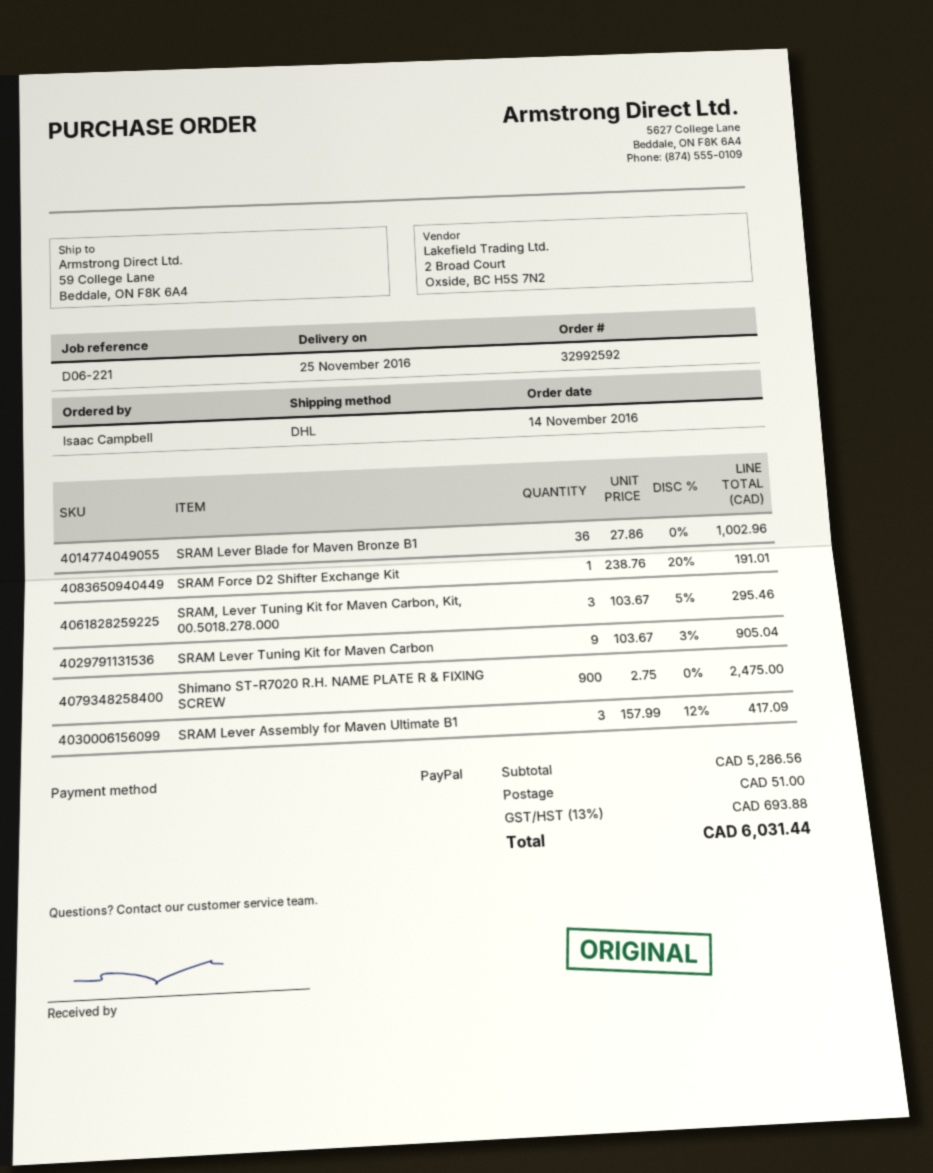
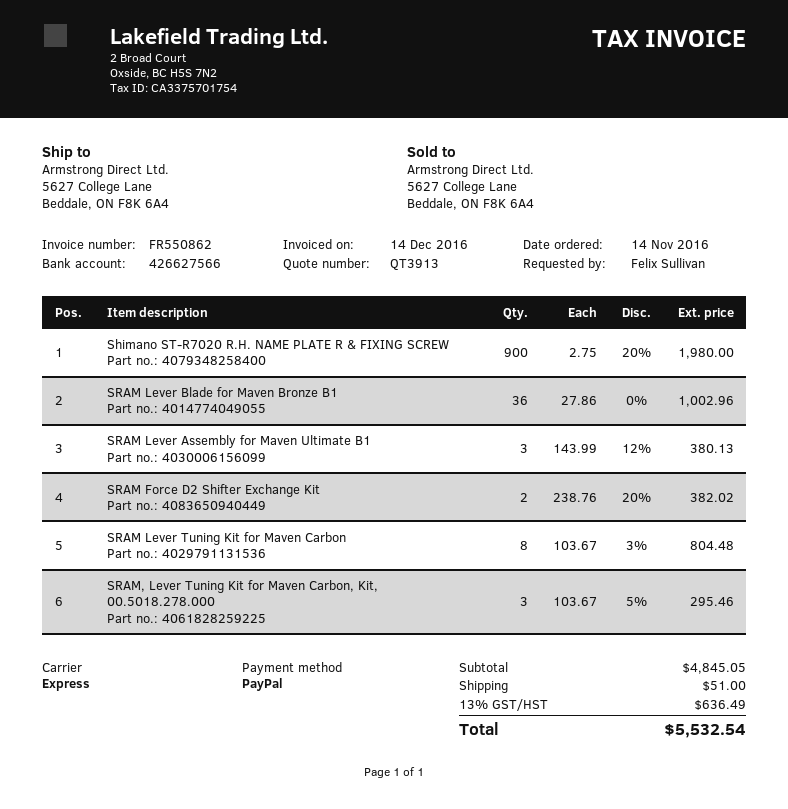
ordered by: Isaac Campbell -> Felix Sullivan
shipping method: DHL -> express
ship to: 59 College Lane, Beddale, ON F8K 6A4 -> 5627 College Lane, Beddale, ON F8K 6A4
SRAM Force D2 Shifter Exchange Kit: 1 x 238.76 - 20% = 191.01 -> 2 x 238.76 - 20% = 382.02
SRAM Lever Tuning Kit for Maven Carbon: 9 x 103.67 - 3% = 905.04 -> 8 x 103.67 - 3% = 804.48
Shimano ST-R7020 R.H. NAME PLATE R & FIXING SCREW: 900 x 2.75 = 2475.00 -> 900 x 2.75 - 20% = 1980.00
SRAM Lever Assembly for Maven Ultimate B1: 3 x 157.99 - 12% = 417.09 -> 3 x 143.99 - 12% = 380.13
subtotal: 5286.56 -> 4845.05
tax: 13% = 693.88 -> 13% = 636.49
total: 6031.44 -> 5532.54

